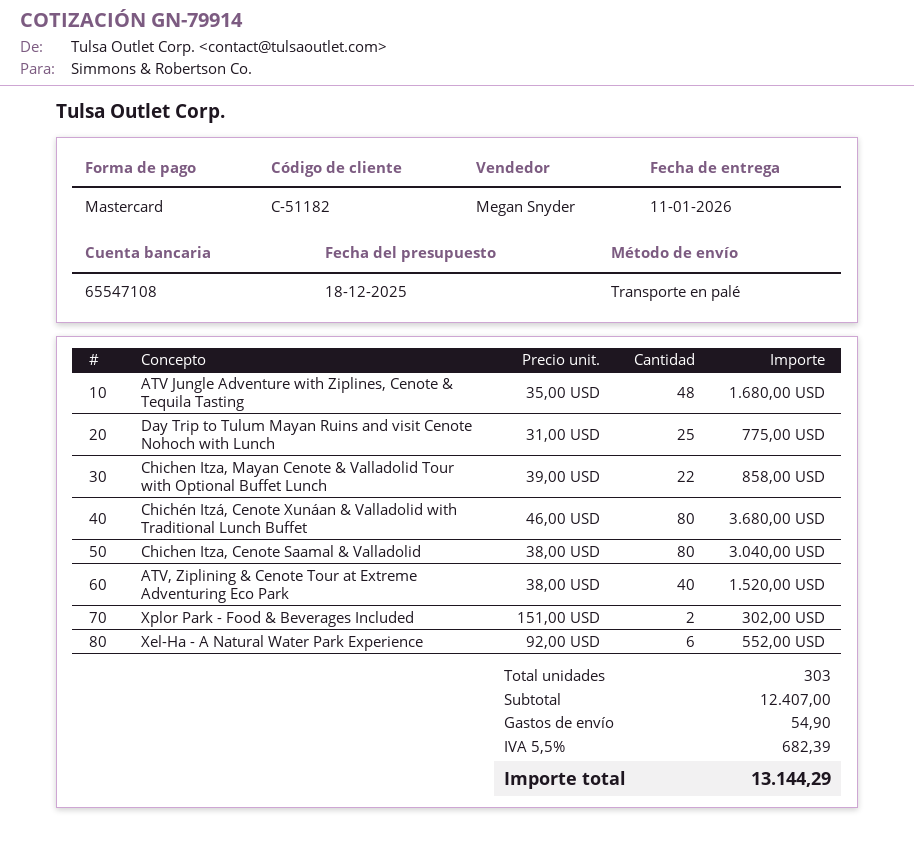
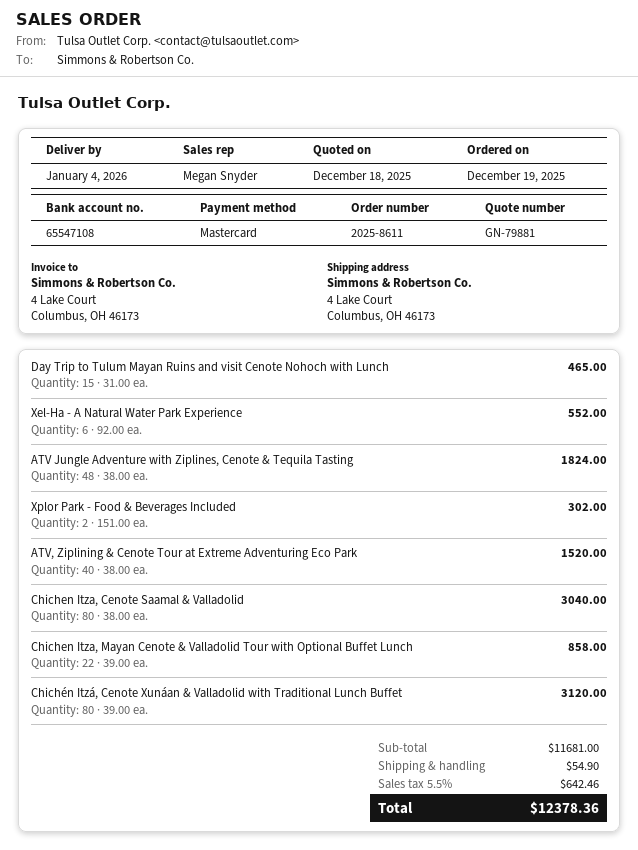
quote number: GN-79914 -> GN-79881
delivery date: 2026-01-11 -> 2026-01-04
ATV Jungle Adventure with Ziplines, Cenote & Tequila Tasting: 48 x 35.00 = 1680.00 -> 48 x 38.00 = 1824.00
Day Trip to Tulum Mayan Ruins and visit Cenote Nohoch with Lunch: 25 x 31.00 = 775.00 -> 15 x 31.00 = 465.00
Chichén Itzá, Cenote Xunáan & Valladolid with Traditional Lunch Buffet: 80 x 46.00 = 3680.00 -> 80 x 39.00 = 3120.00
subtotal: 12407.00 -> 11681.00
tax: 5.5% = 682.39 -> 5.5% = 642.46
total: 13144.29 -> 12378.36

